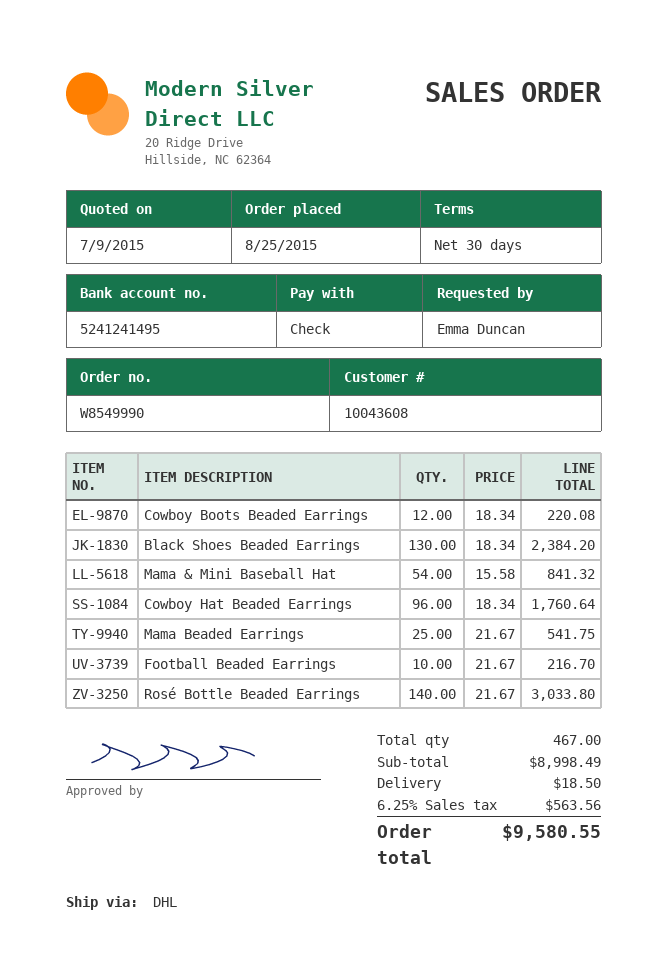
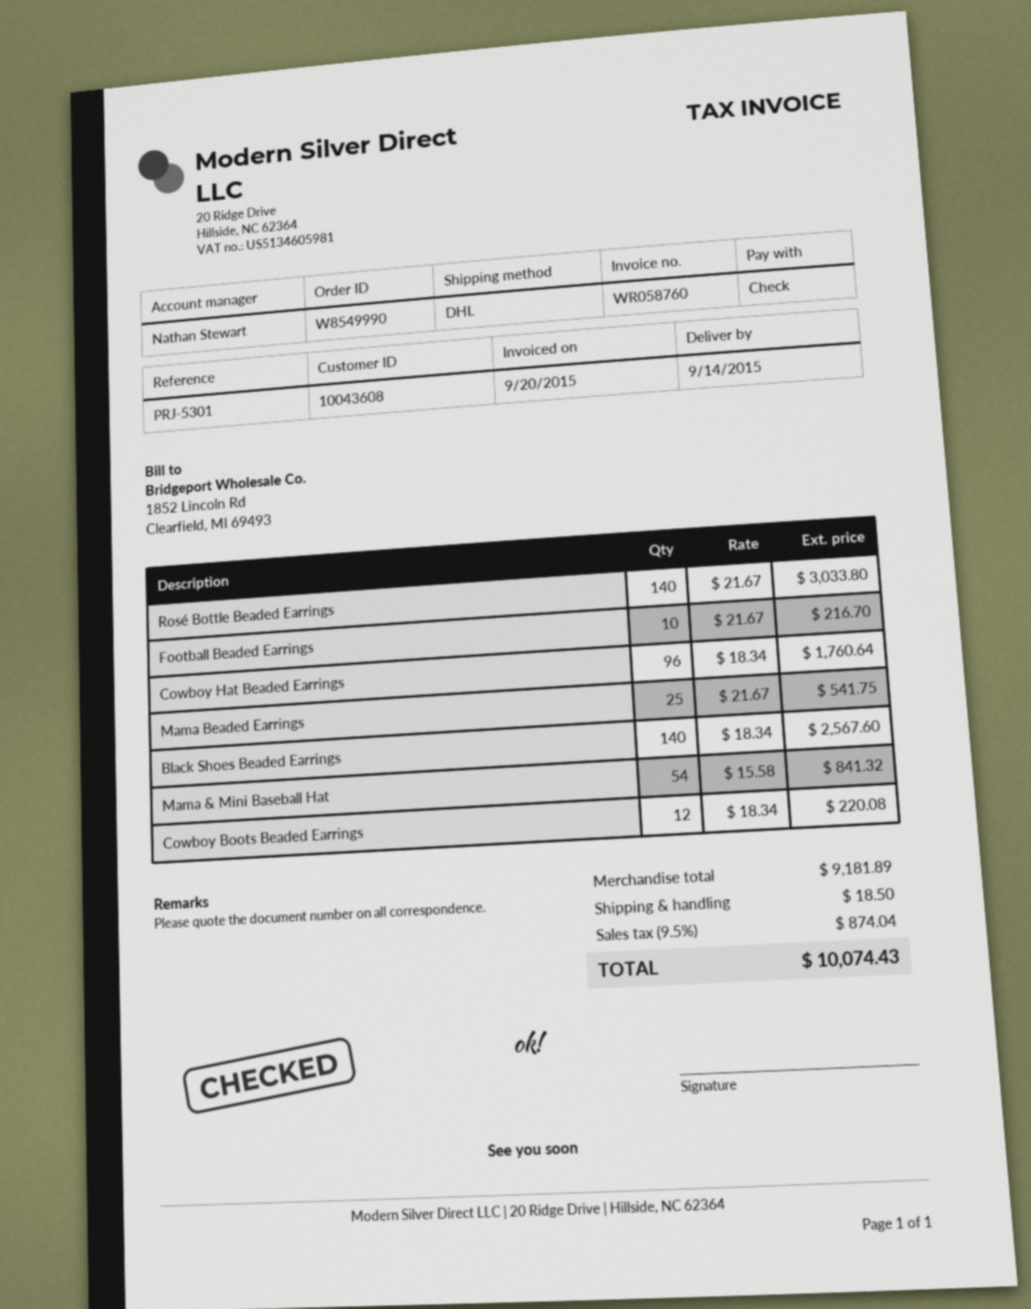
Black Shoes Beaded Earrings: 130 x 18.34 = 2384.20 -> 140 x 18.34 = 2567.60
subtotal: 8998.49 -> 9181.89
tax: 6.25% = 563.56 -> 9.5% = 874.04
total: 9580.55 -> 10074.43

